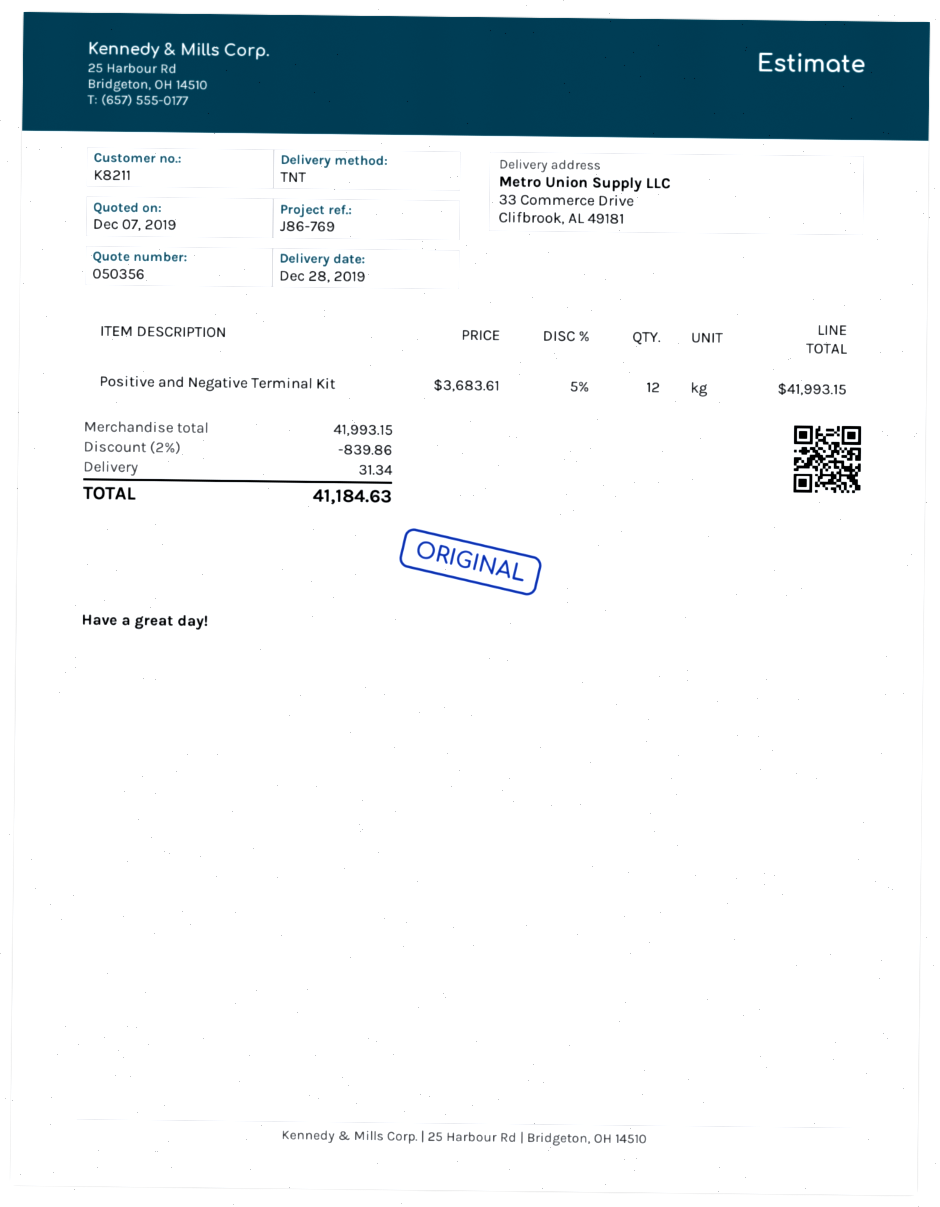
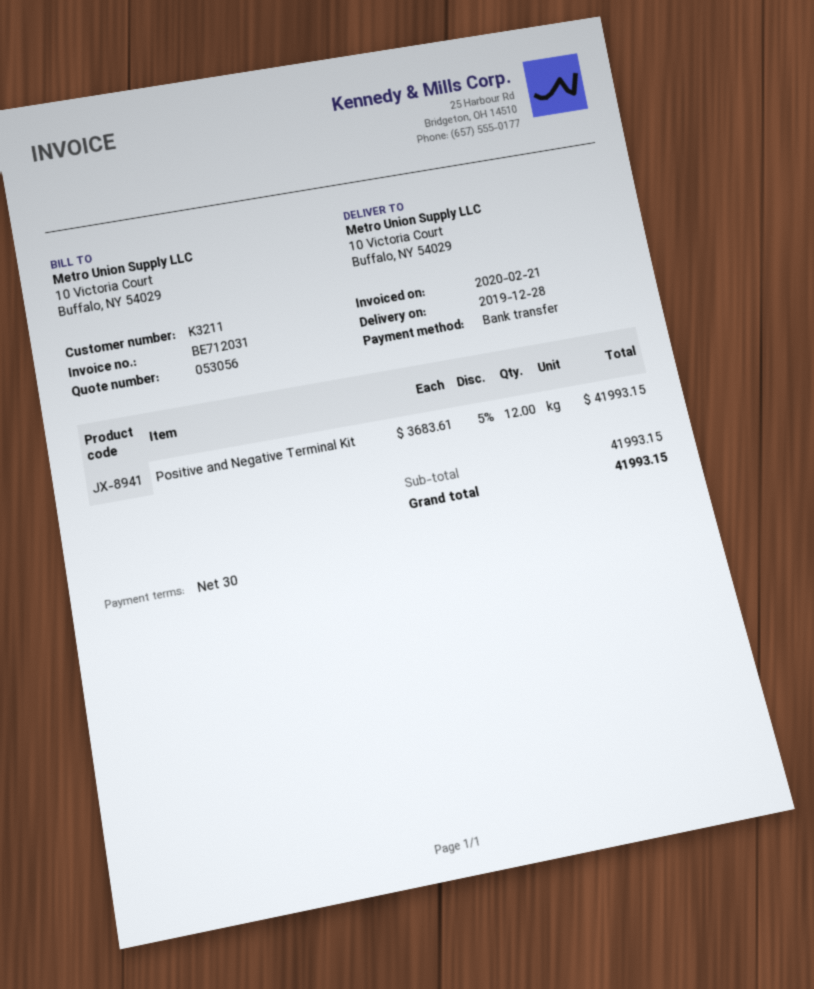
quote number: 050356 -> 053056
customer number: K8211 -> K3211
ship to: 33 Commerce Drive, Clifbrook, AL 49181 -> 10 Victoria Court, Buffalo, NY 54029
discount: 2% = 839.86 -> none
shipping: 31.34 -> none
total: 41184.63 -> 41993.15

